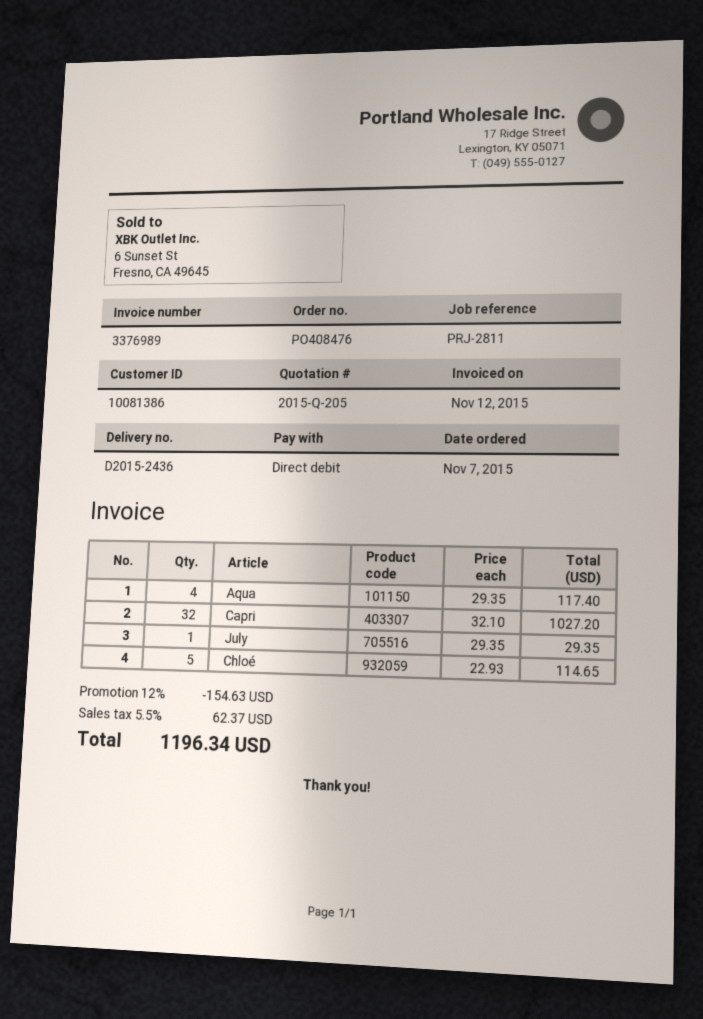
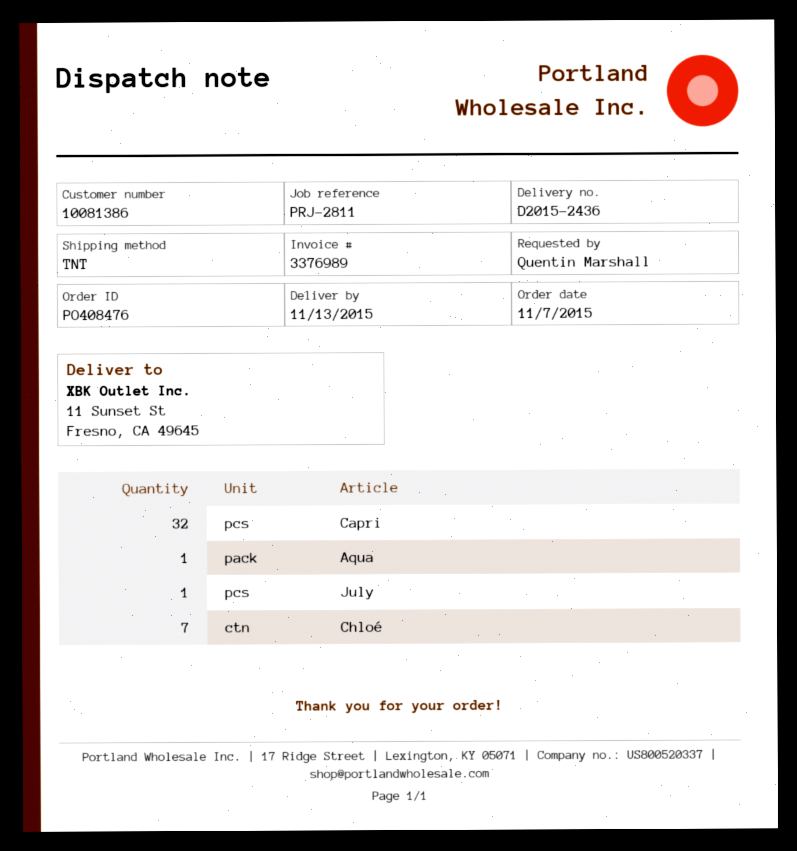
Aqua: 4 -> 1
Chloé: 5 -> 7

